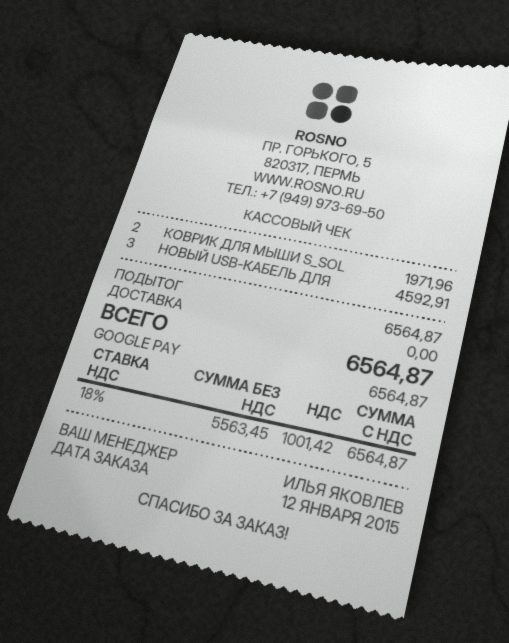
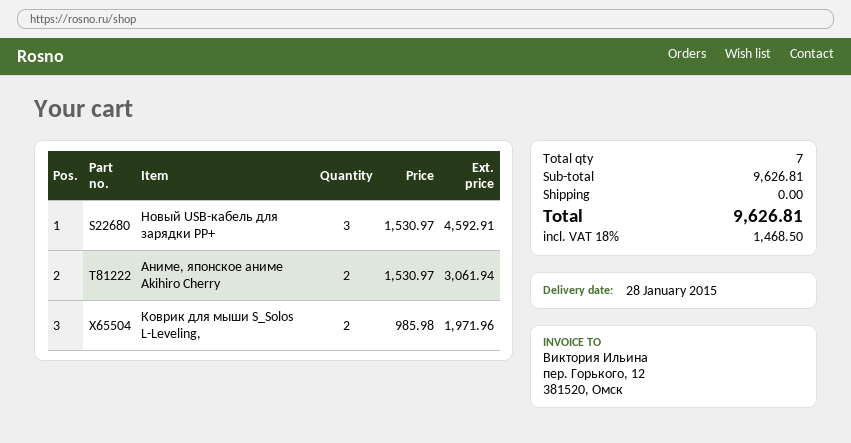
Аниме, японское аниме Akihiro Cherry: none -> 2 for 3061.94
subtotal: 6564.87 -> 9626.81
tax: 18% = 1001.42 -> 18% = 1468.50
total: 6564.87 -> 9626.81

